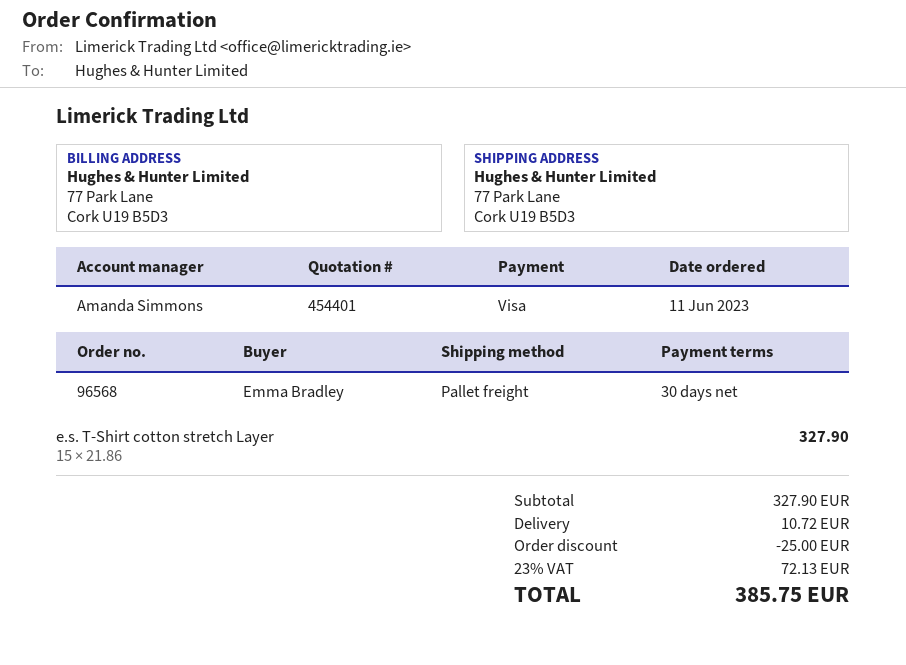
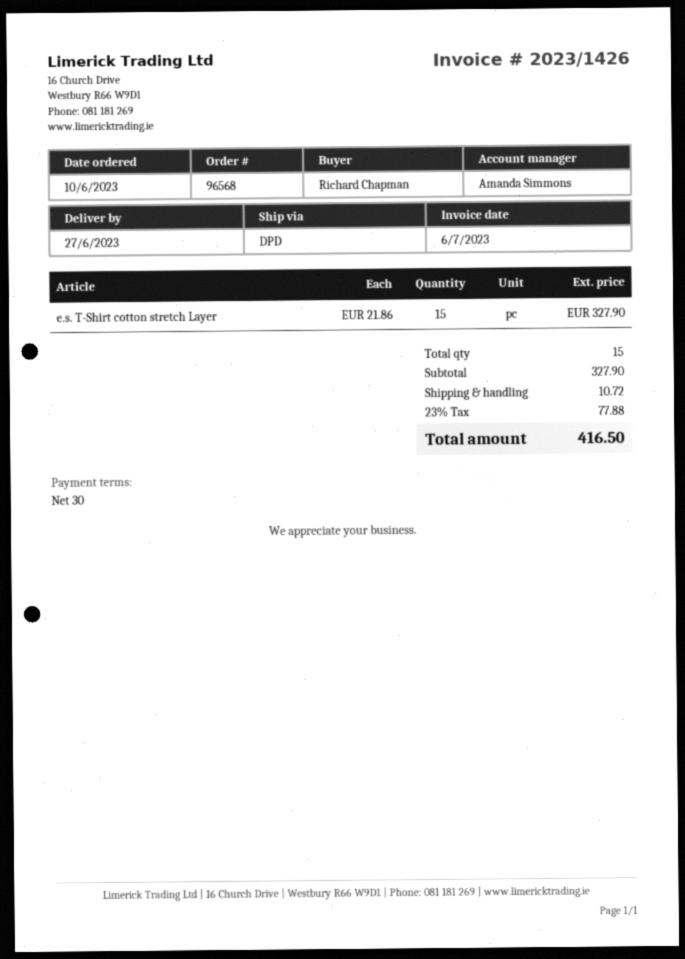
order date: 2023-06-11 -> 2023-06-10
ordered by: Emma Bradley -> Richard Chapman
shipping method: pallet freight -> DPD
discount: 25.00 -> none
tax: 23% = 72.13 -> 23% = 77.88
total: 385.75 -> 416.50

